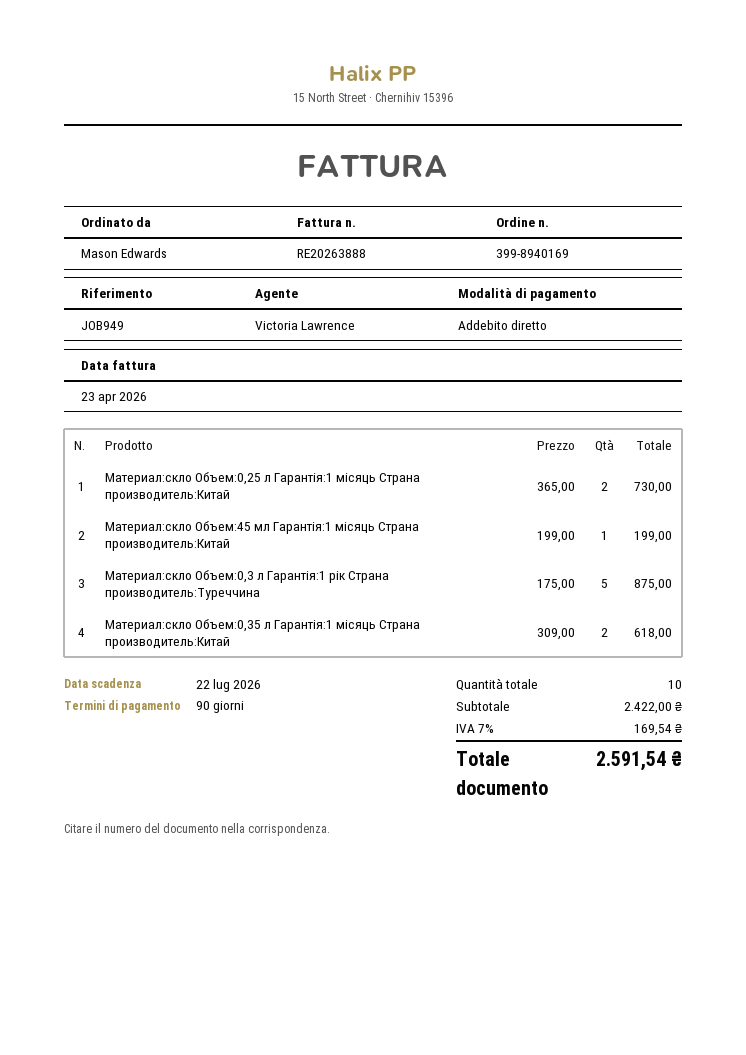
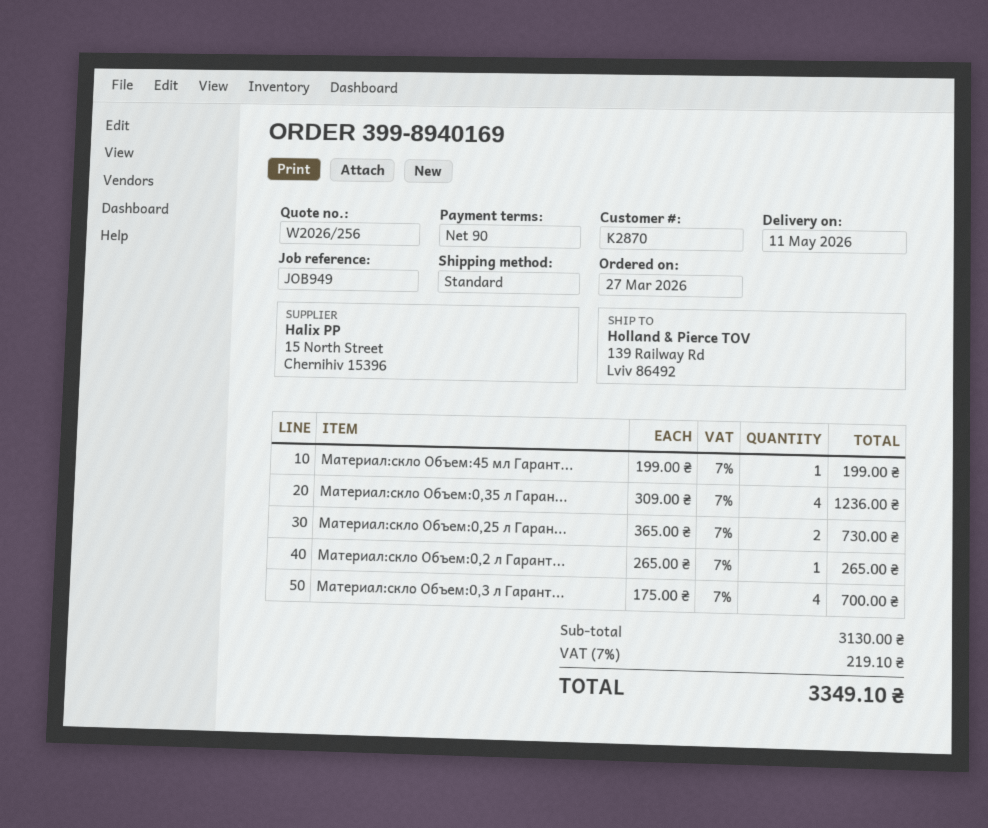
Материал:скло Объем:0,3 л Гарантія:1 рік Страна производитель:Туреччина: 5 x 175.00 = 875.00 -> 4 x 175.00 = 700.00
Материал:скло Объем:0,35 л Гарантія:1 місяць Страна производитель:Китай: 2 x 309.00 = 618.00 -> 4 x 309.00 = 1236.00
Материал:скло Объем:0,2 л Гарант...: none -> 1 x 265.00 = 265.00
subtotal: 2422.00 -> 3130.00
tax: 7% = 169.54 -> 7% = 219.10
total: 2591.54 -> 3349.10

